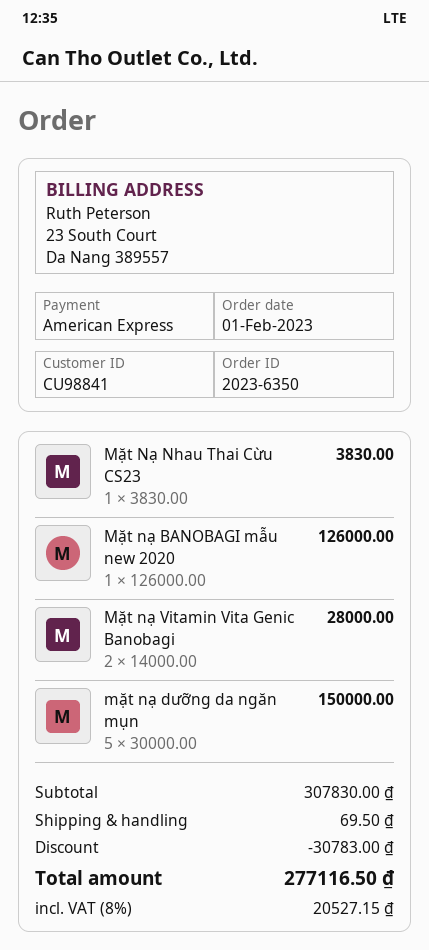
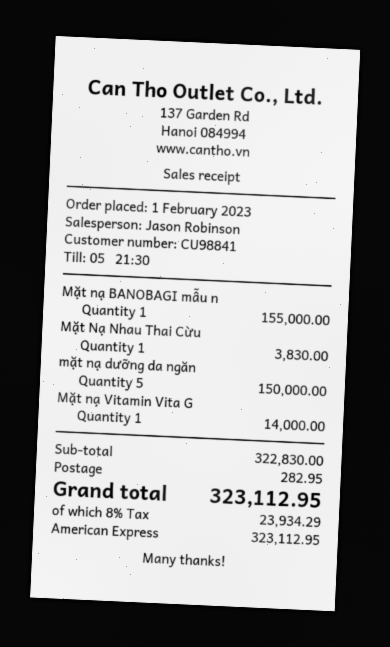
Mặt nạ BANOBAGI mẫu new 2020: 1 for 126000.00 -> 1 for 155000.00
Mặt nạ Vitamin Vita Genic Banobagi: 2 for 28000.00 -> 1 for 14000.00
subtotal: 307830.00 -> 322830.00
discount: 30783.00 -> none
shipping: 69.50 -> 282.95
tax: 8% = 20527.15 -> 8% = 23934.29
total: 277116.50 -> 323112.95

